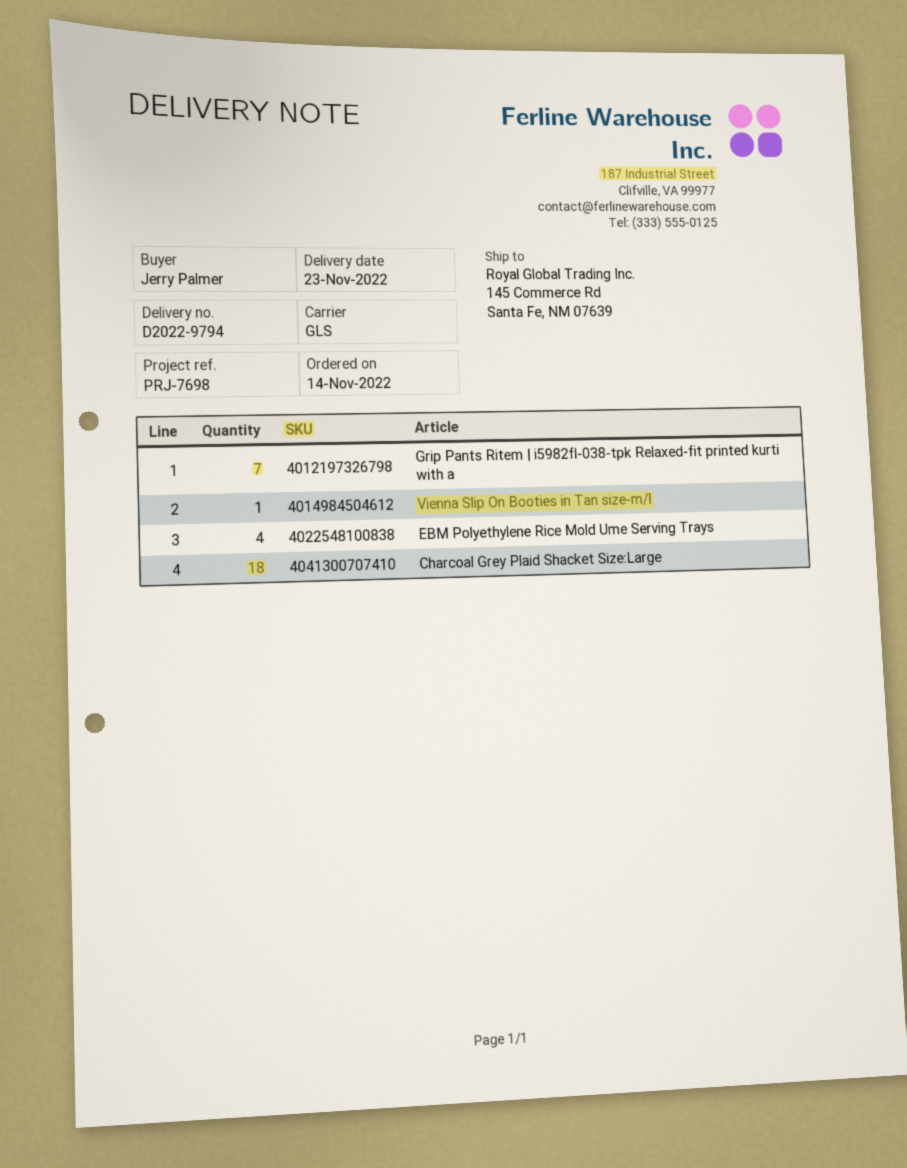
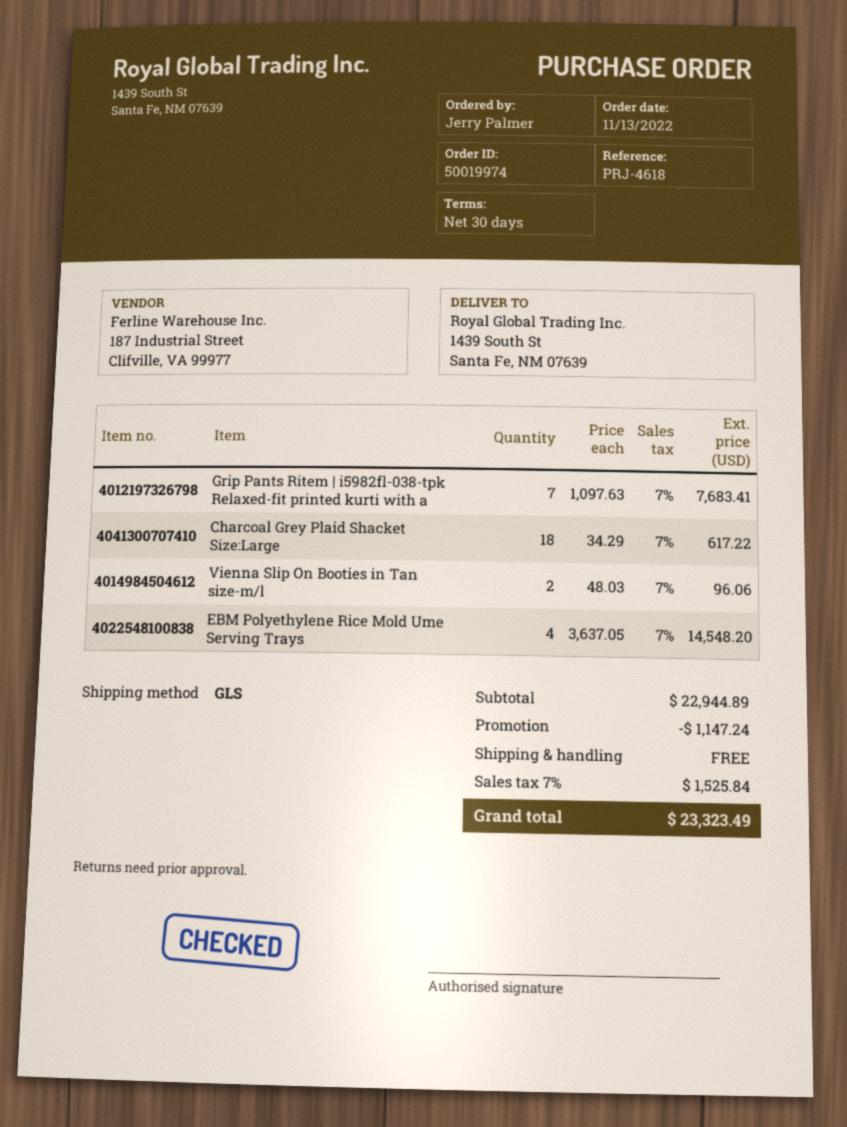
order date: 2022-11-14 -> 2022-11-13
reference: PRJ-7698 -> PRJ-4618
ship to: 145 Commerce Rd, Santa Fe, NM 07639 -> 1439 South St, Santa Fe, NM 07639
Vienna Slip On Booties in Tan size-m/l: 1 -> 2

